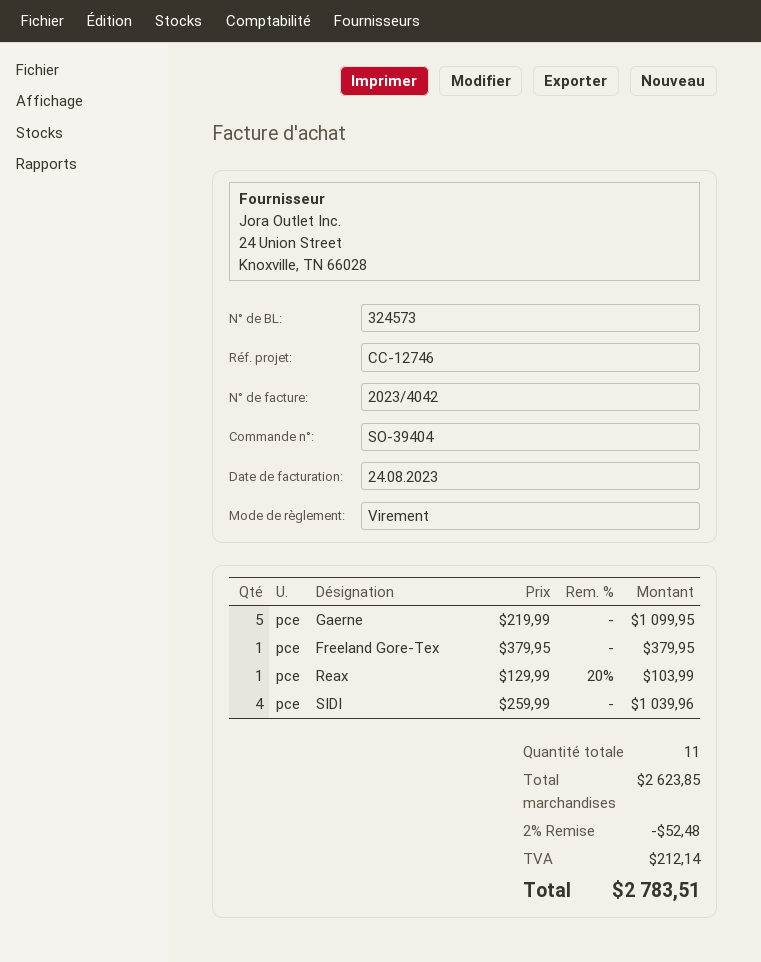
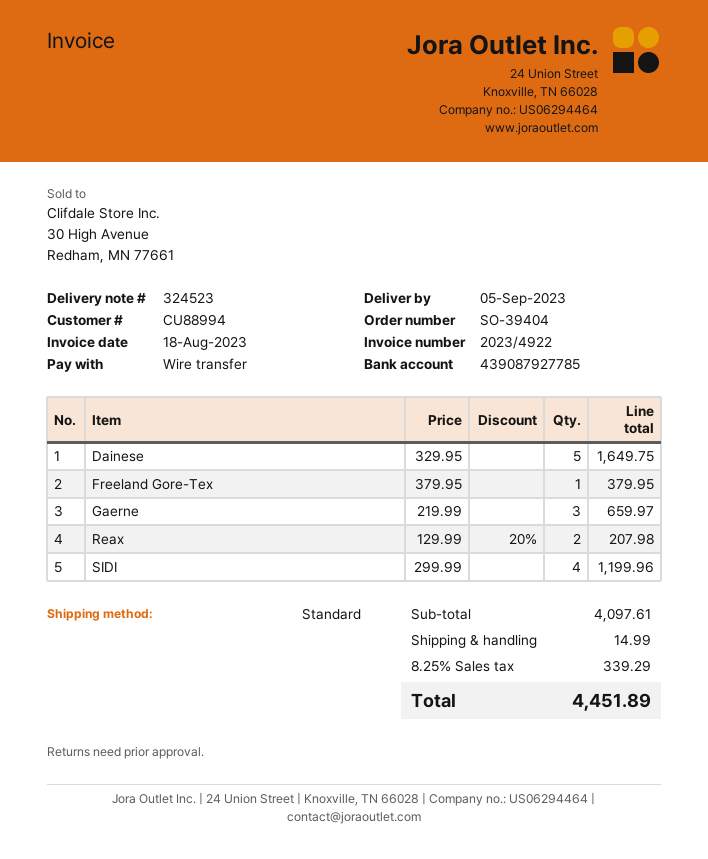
delivery note number: 324573 -> 324523
invoice number: 2023/4042 -> 2023/4922
invoice date: 2023-08-24 -> 2023-08-18
Gaerne: 5 x 219.99 = 1099.95 -> 3 x 219.99 = 659.97
Reax: 1 x 129.99 - 20% = 103.99 -> 2 x 129.99 - 20% = 207.98
SIDI: 4 x 259.99 = 1039.96 -> 4 x 299.99 = 1199.96
Dainese: none -> 5 x 329.95 = 1649.75
subtotal: 2623.85 -> 4097.61
discount: 2% = 52.48 -> none
shipping: none -> 14.99
tax: 212.14 -> 339.29
total: 2783.51 -> 4451.89

